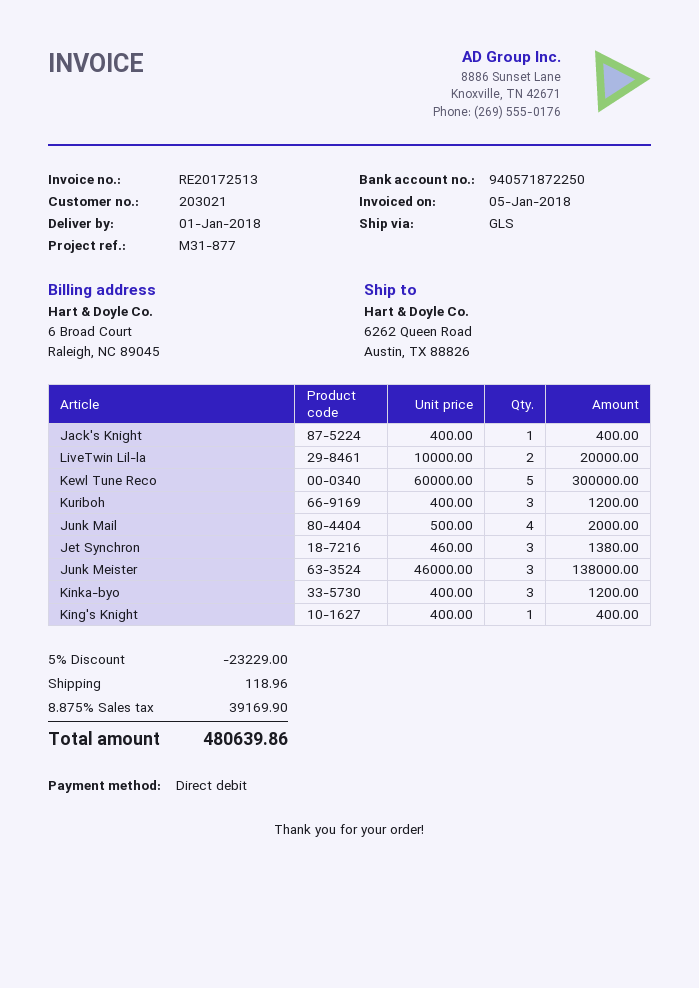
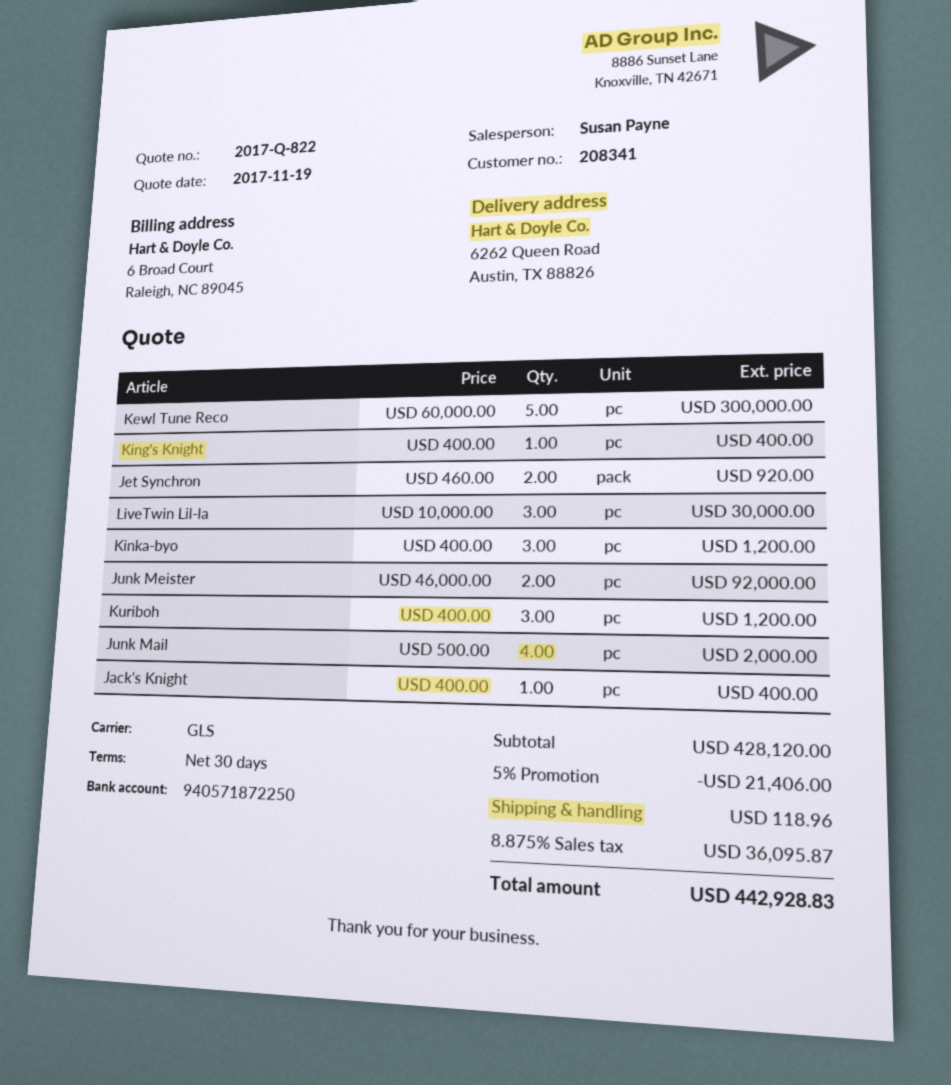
customer number: 203021 -> 208341
LiveTwin Lil-la: 2 x 10000.00 = 20000.00 -> 3 x 10000.00 = 30000.00
Jet Synchron: 3 x 460.00 = 1380.00 -> 2 x 460.00 = 920.00
Junk Meister: 3 x 46000.00 = 138000.00 -> 2 x 46000.00 = 92000.00
discount: 5% = 23229.00 -> 5% = 21406.00
tax: 8.875% = 39169.90 -> 8.875% = 36095.87
total: 480639.86 -> 442928.83

